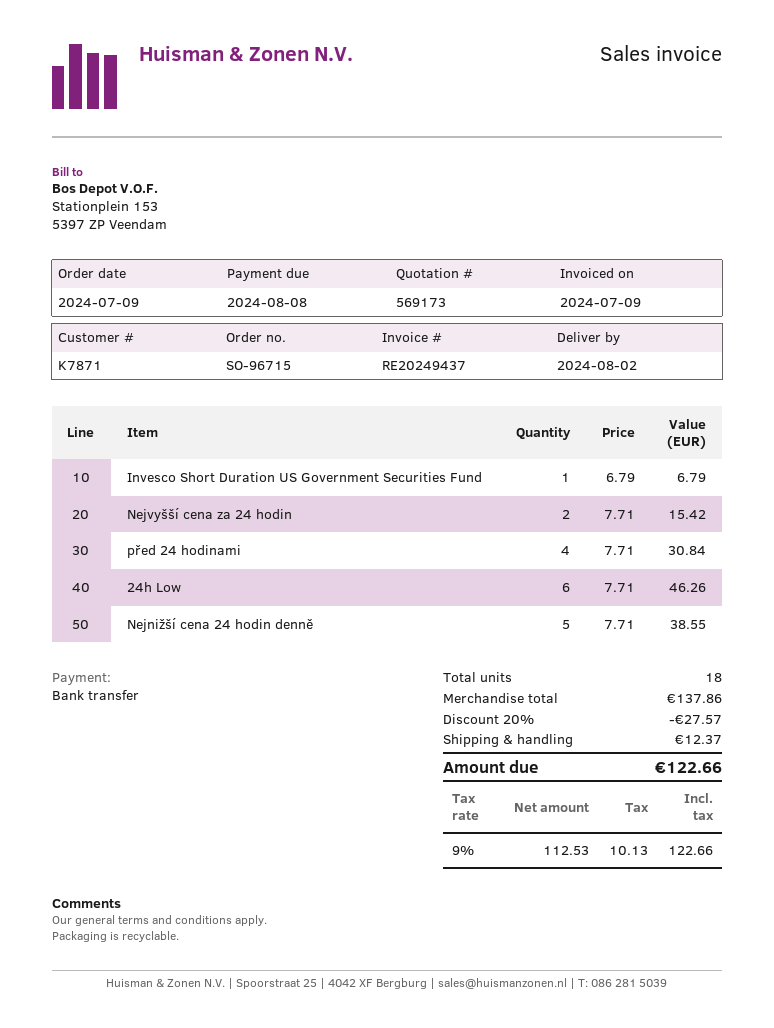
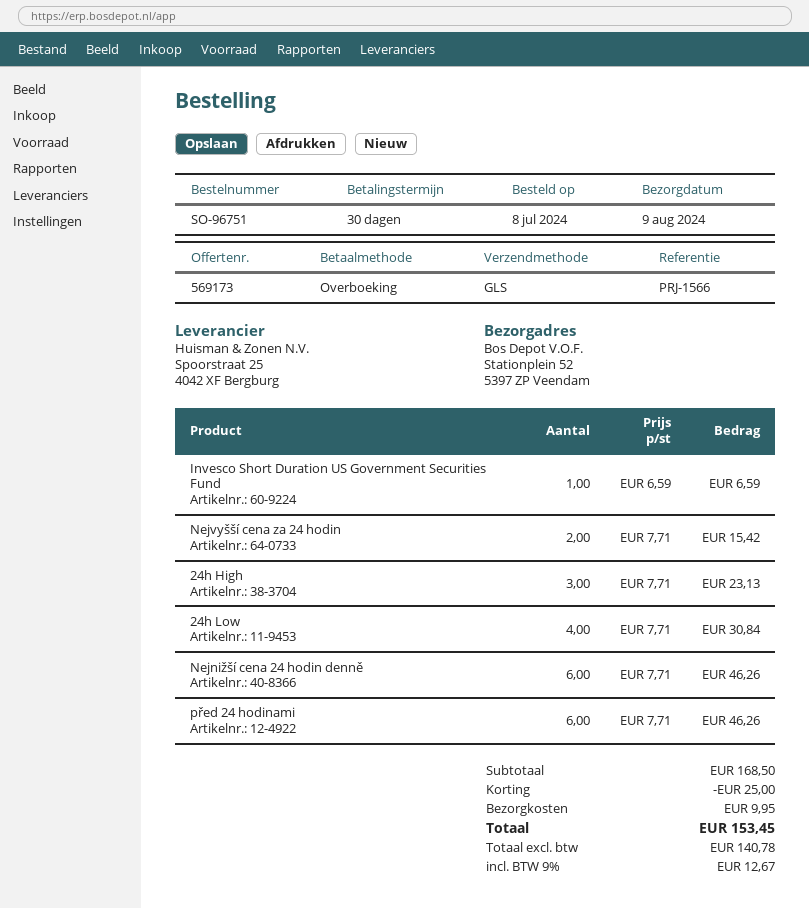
order number: SO-96715 -> SO-96751
order date: 2024-07-09 -> 2024-07-08
delivery date: 2024-08-02 -> 2024-08-09
Invesco Short Duration US Government Securities Fund: 1 x 6.79 = 6.79 -> 1 x 6.59 = 6.59
před 24 hodinami: 4 x 7.71 = 30.84 -> 6 x 7.71 = 46.26
24h Low: 6 x 7.71 = 46.26 -> 4 x 7.71 = 30.84
Nejnižší cena 24 hodin denně: 5 x 7.71 = 38.55 -> 6 x 7.71 = 46.26
24h High: none -> 3 x 7.71 = 23.13
subtotal: 137.86 -> 168.50
discount: 27.57 -> 25.00
shipping: 12.37 -> 9.95
net: 112.53 -> 140.78
tax: 9% = 10.13 -> 9% = 12.67
total: 122.66 -> 153.45

